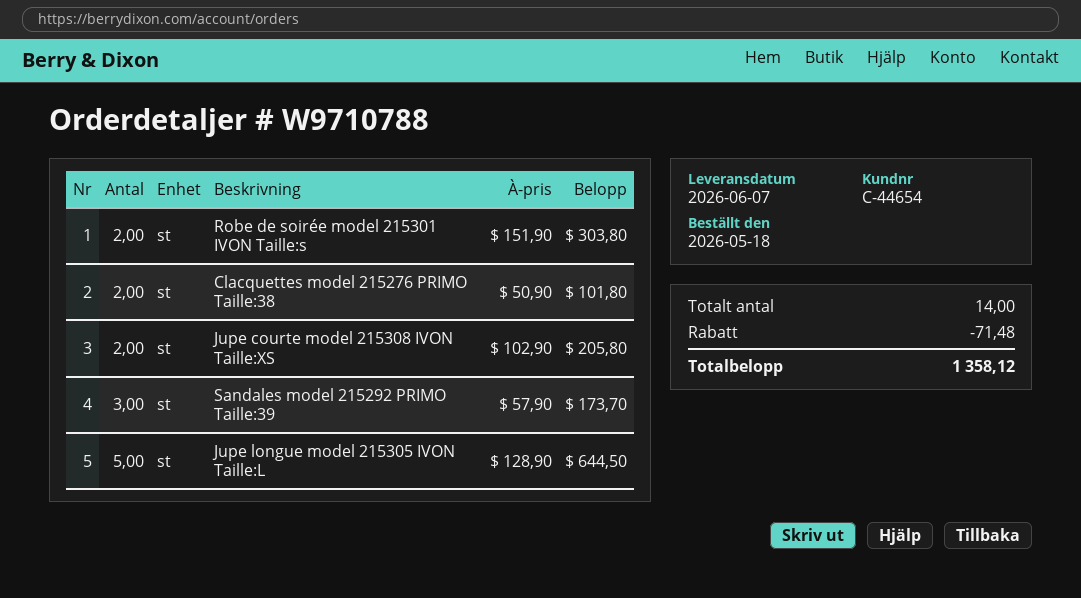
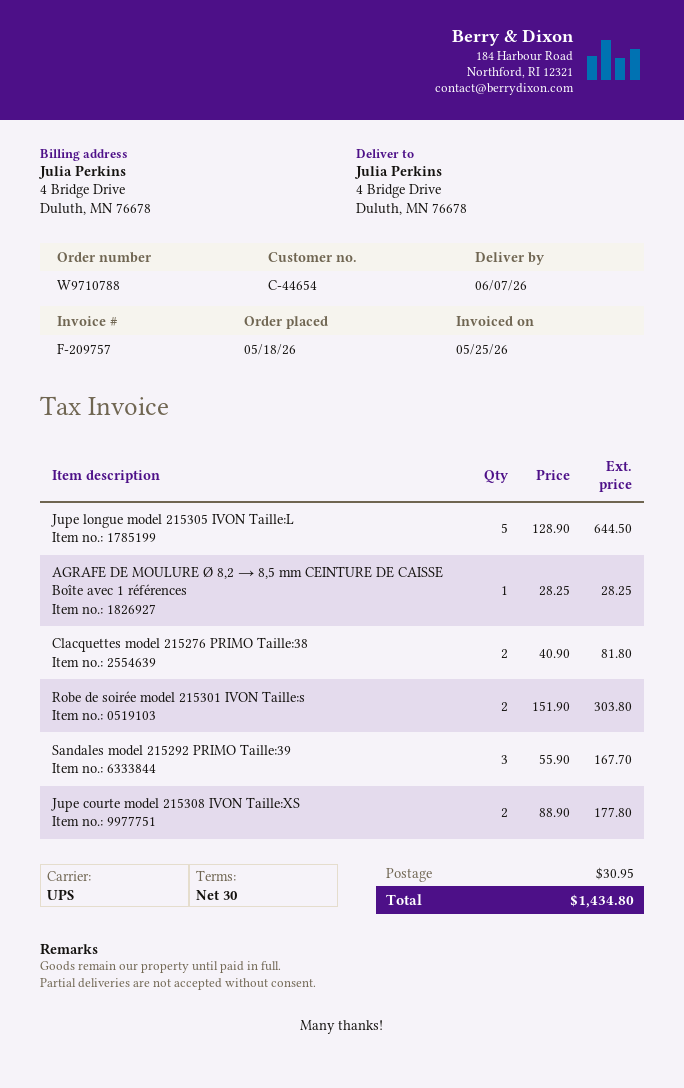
Clacquettes model 215276 PRIMO Taille:38: 2 x 50.90 = 101.80 -> 2 x 40.90 = 81.80
Jupe courte model 215308 IVON Taille:XS: 2 x 102.90 = 205.80 -> 2 x 88.90 = 177.80
Sandales model 215292 PRIMO Taille:39: 3 x 57.90 = 173.70 -> 3 x 55.90 = 167.70
AGRAFE DE MOULURE Ø 8,2 → 8,5 mm CEINTURE DE CAISSE Boîte avec 1 références: none -> 1 x 28.25 = 28.25
discount: 71.48 -> none
shipping: none -> 30.95
total: 1358.12 -> 1434.80

